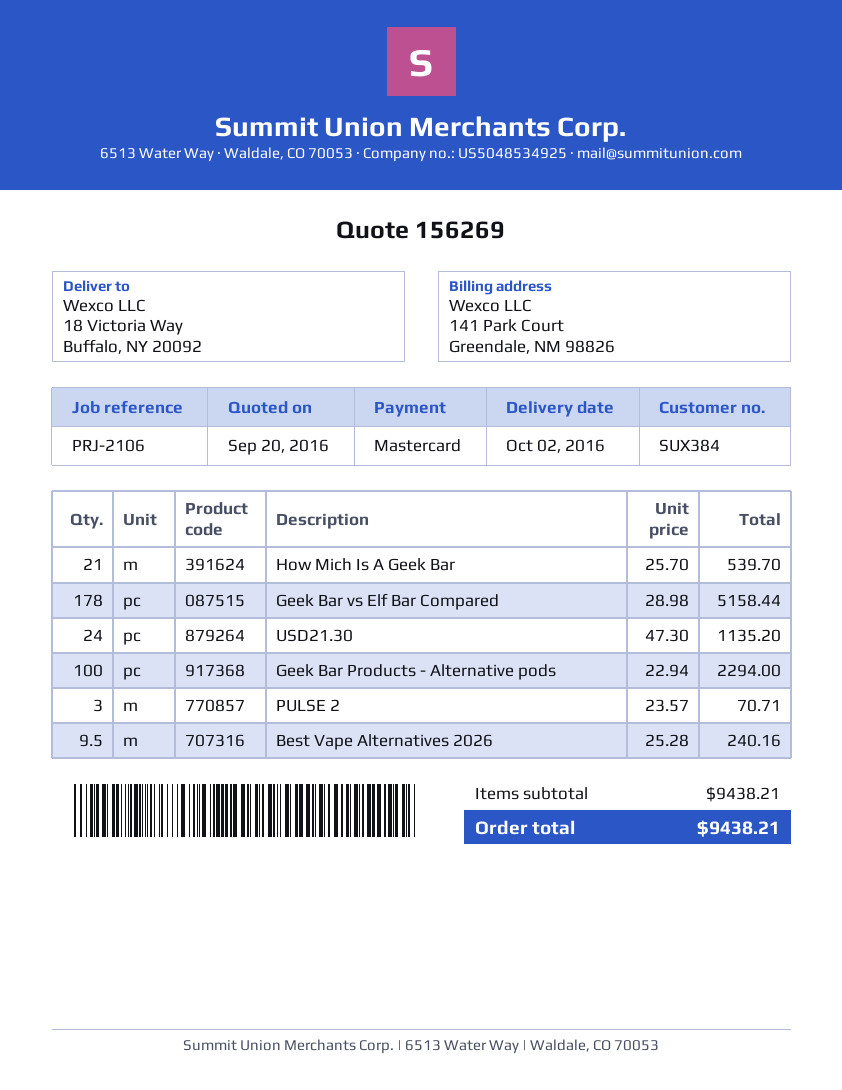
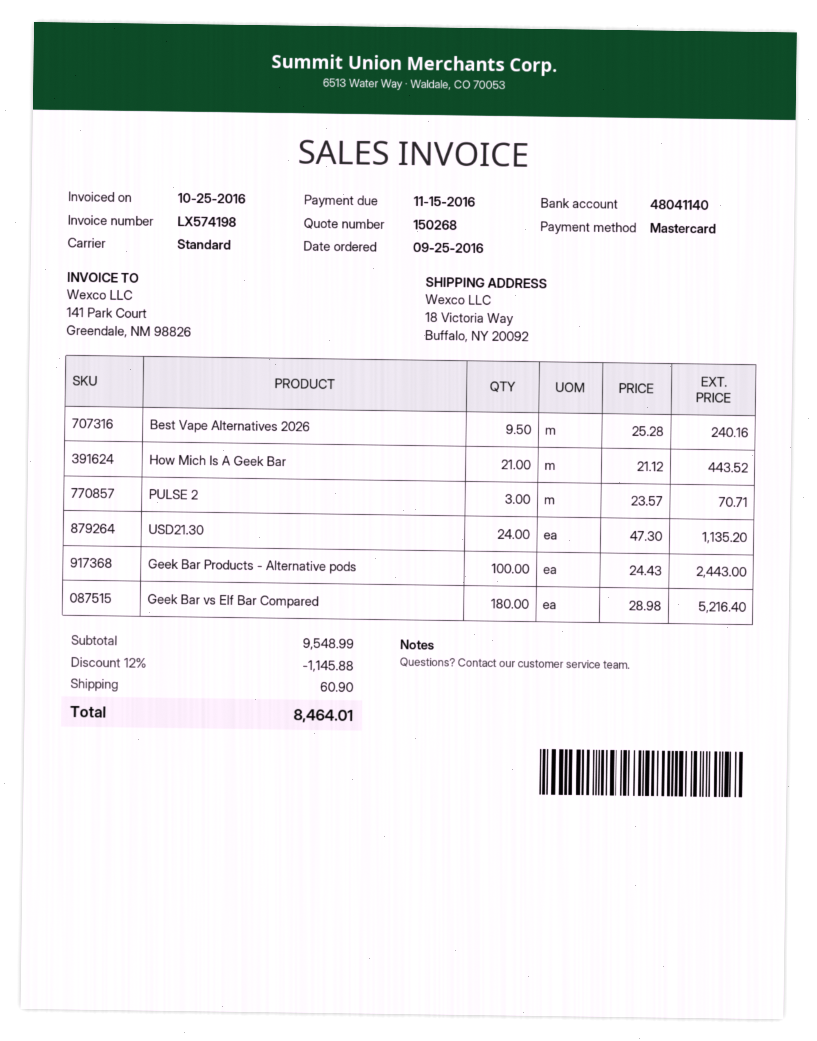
quote number: 156269 -> 150268
How Mich Is A Geek Bar: 21 x 25.70 = 539.70 -> 21 x 21.12 = 443.52
Geek Bar vs Elf Bar Compared: 178 x 28.98 = 5158.44 -> 180 x 28.98 = 5216.40
Geek Bar Products - Alternative pods: 100 x 22.94 = 2294.00 -> 100 x 24.43 = 2443.00
subtotal: 9438.21 -> 9548.99
discount: none -> 12% = 1145.88
shipping: none -> 60.90
total: 9438.21 -> 8464.01

